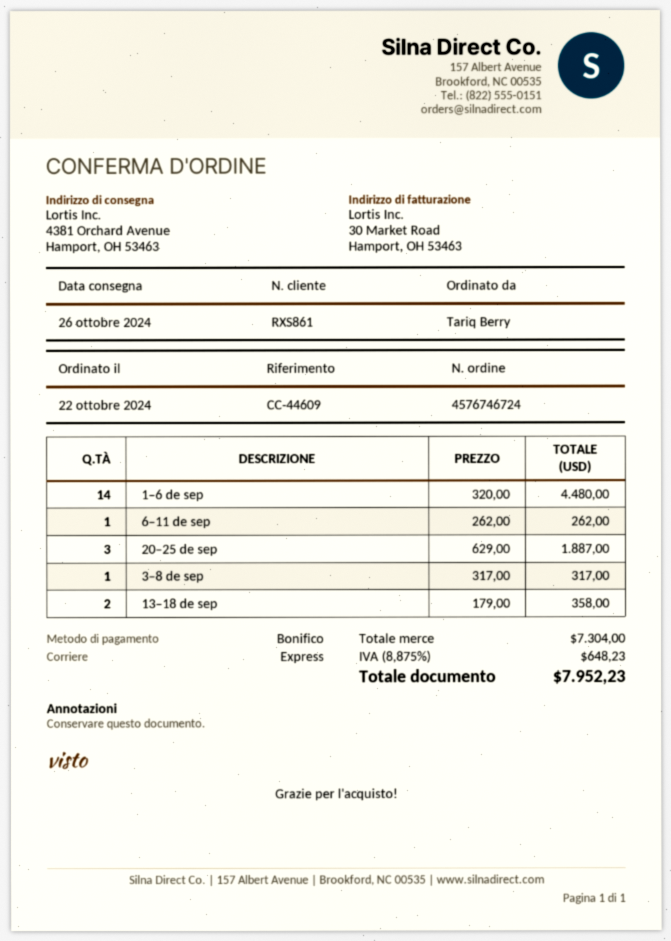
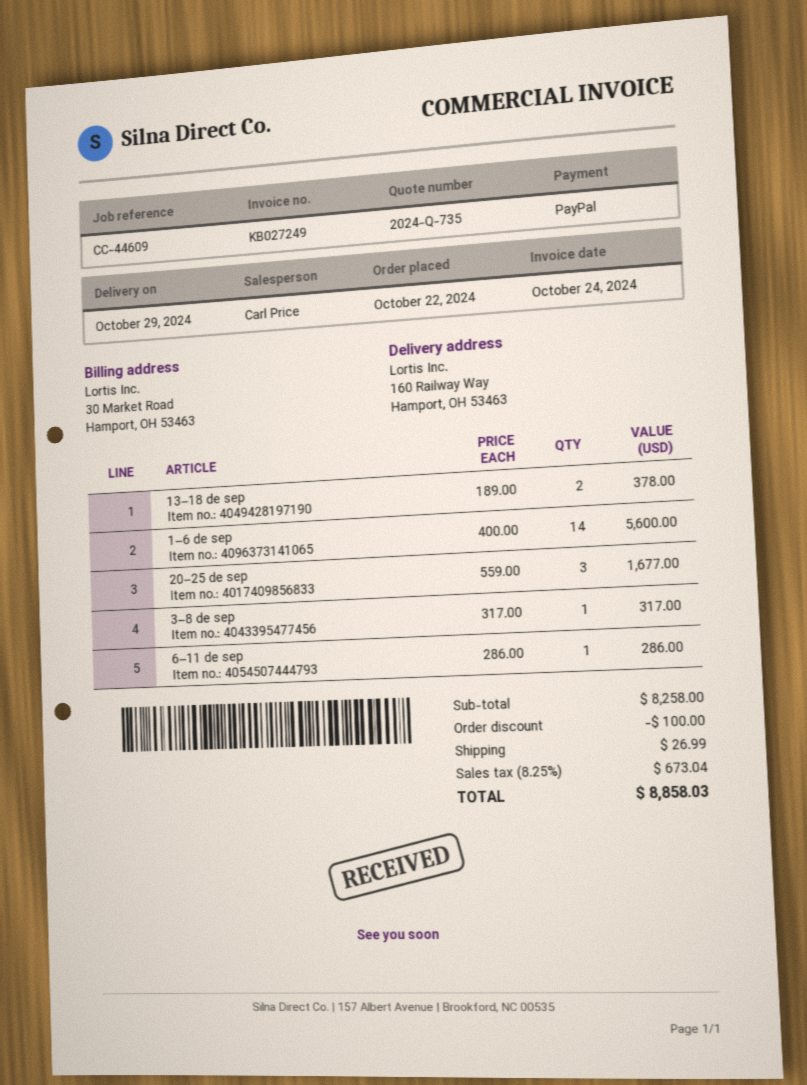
delivery date: 2024-10-26 -> 2024-10-29
payment method: bank transfer -> PayPal
ship to: 4381 Orchard Avenue, Hamport, OH 53463 -> 160 Railway Way, Hamport, OH 53463
1–6 de sep: 14 x 320.00 = 4480.00 -> 14 x 400.00 = 5600.00
6–11 de sep: 1 x 262.00 = 262.00 -> 1 x 286.00 = 286.00
20–25 de sep: 3 x 629.00 = 1887.00 -> 3 x 559.00 = 1677.00
13–18 de sep: 2 x 179.00 = 358.00 -> 2 x 189.00 = 378.00
subtotal: 7304.00 -> 8258.00
discount: none -> 100.00
shipping: none -> 26.99
tax: 8.875% = 648.23 -> 8.25% = 673.04
total: 7952.23 -> 8858.03

